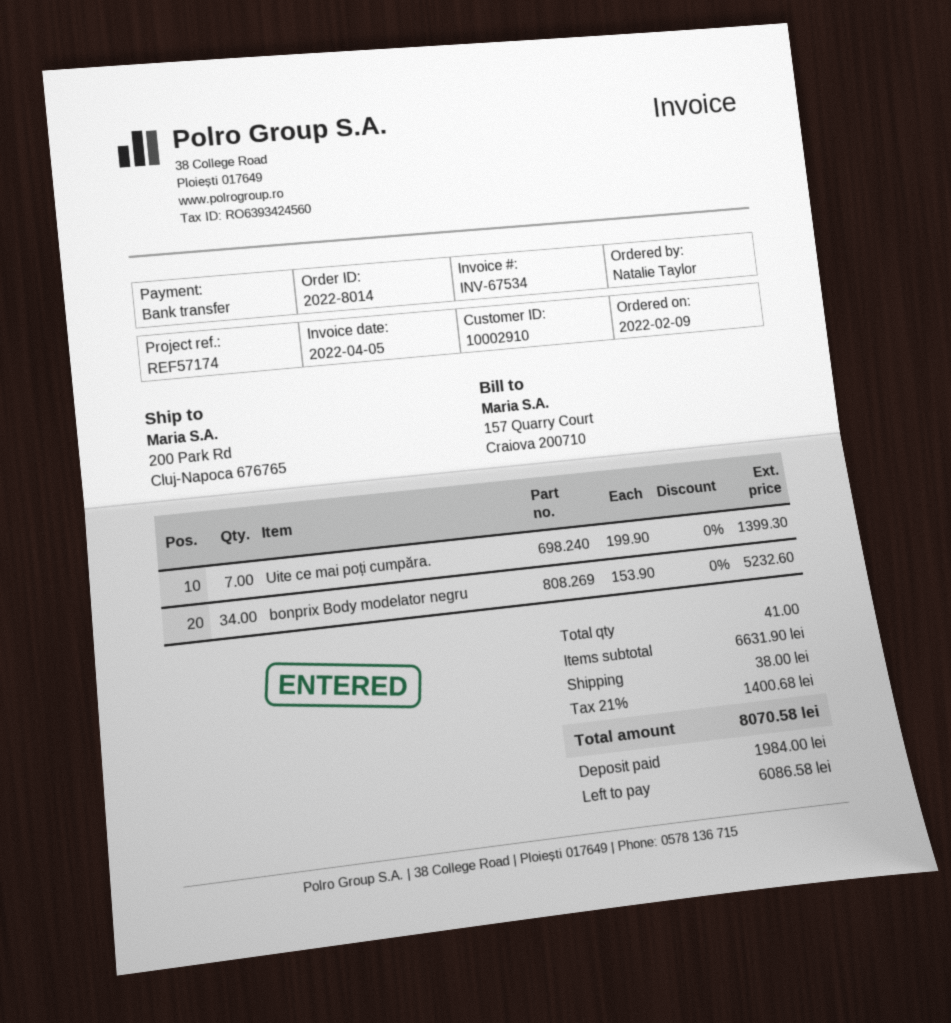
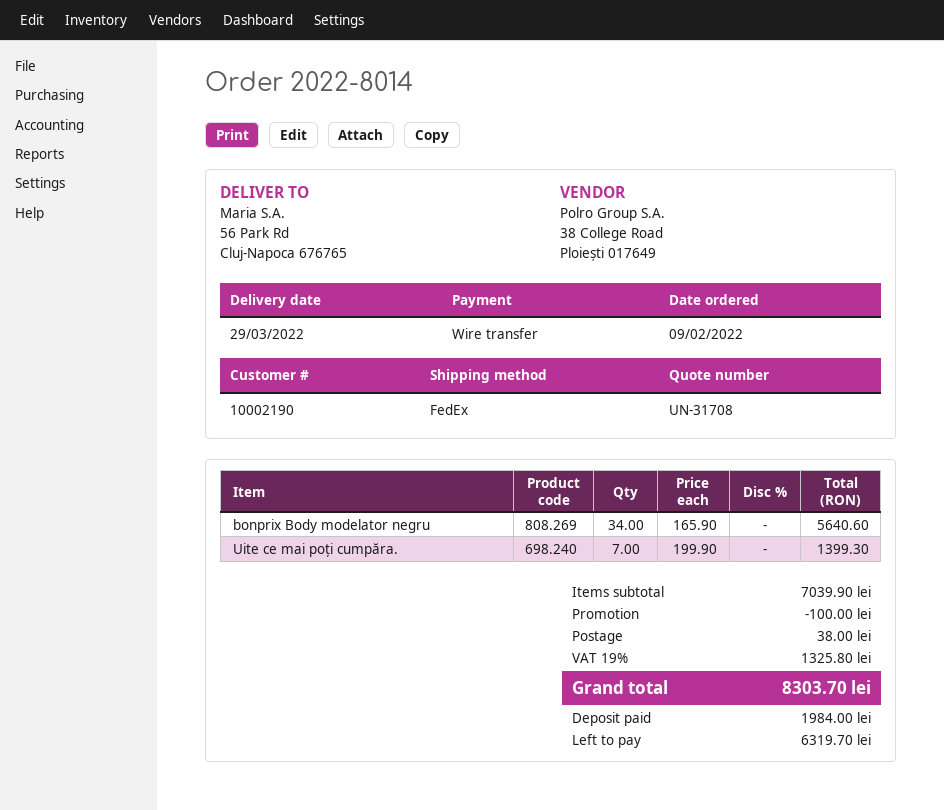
customer number: 10002910 -> 10002190
ship to: 200 Park Rd, Cluj-Napoca 676765 -> 56 Park Rd, Cluj-Napoca 676765
bonprix Body modelator negru: 34 x 153.90 = 5232.60 -> 34 x 165.90 = 5640.60
subtotal: 6631.90 -> 7039.90
discount: none -> 100.00
tax: 21% = 1400.68 -> 19% = 1325.80
total: 8070.58 -> 8303.70
balance: 6086.58 -> 6319.70

